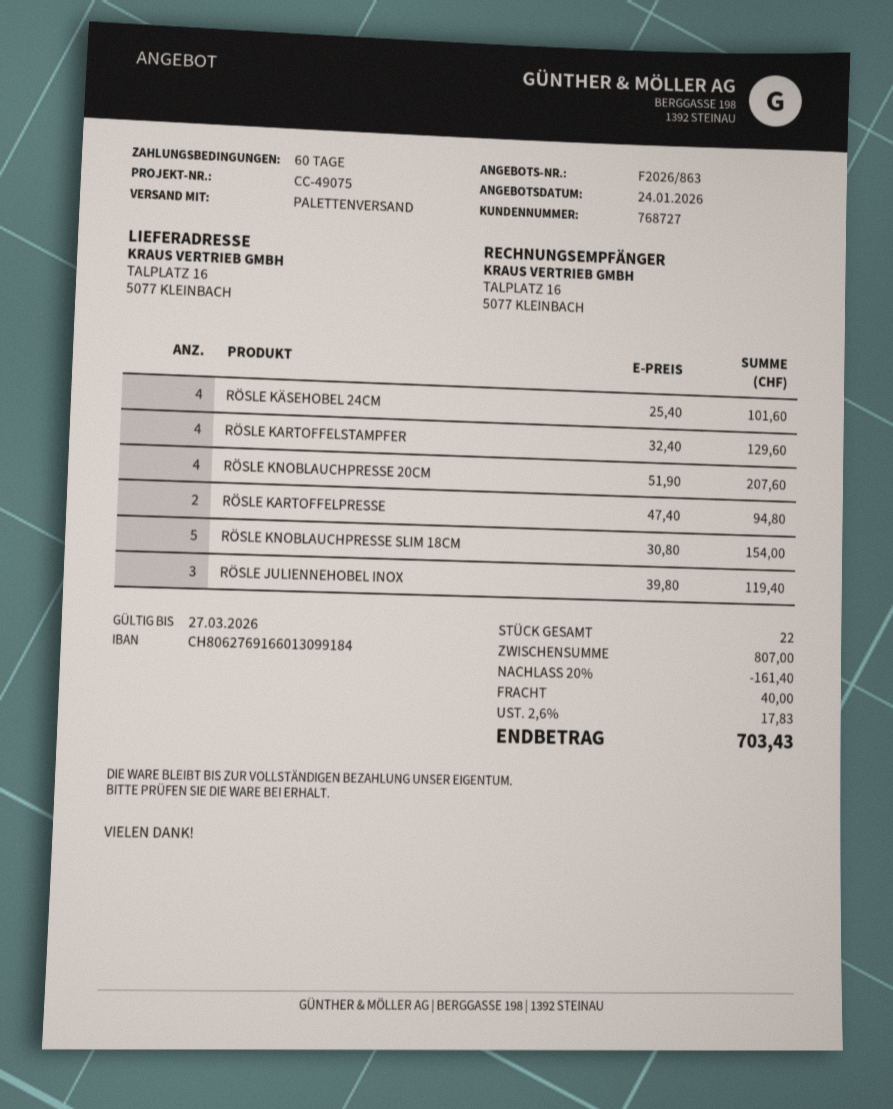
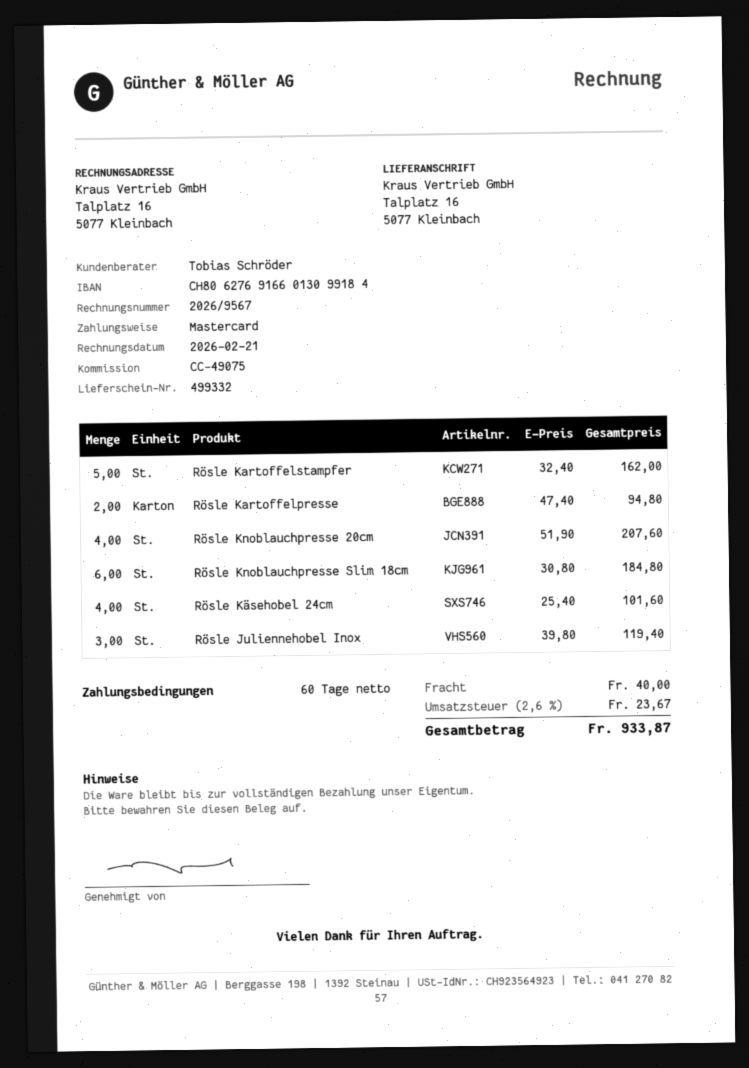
RÖSLE KARTOFFELSTAMPFER: 4 x 32.40 = 129.60 -> 5 x 32.40 = 162.00
RÖSLE KNOBLAUCHPRESSE SLIM 18CM: 5 x 30.80 = 154.00 -> 6 x 30.80 = 184.80
discount: 20% = 161.40 -> none
tax: 2.6% = 17.83 -> 2.6% = 23.67
total: 703.43 -> 933.87

